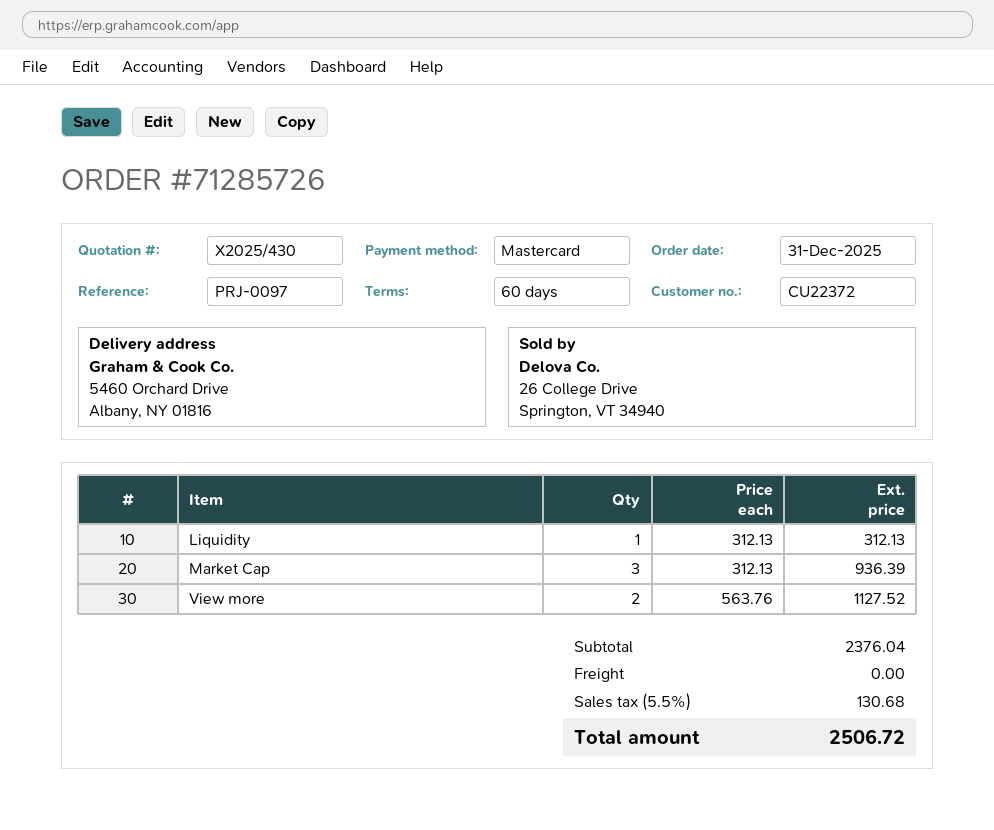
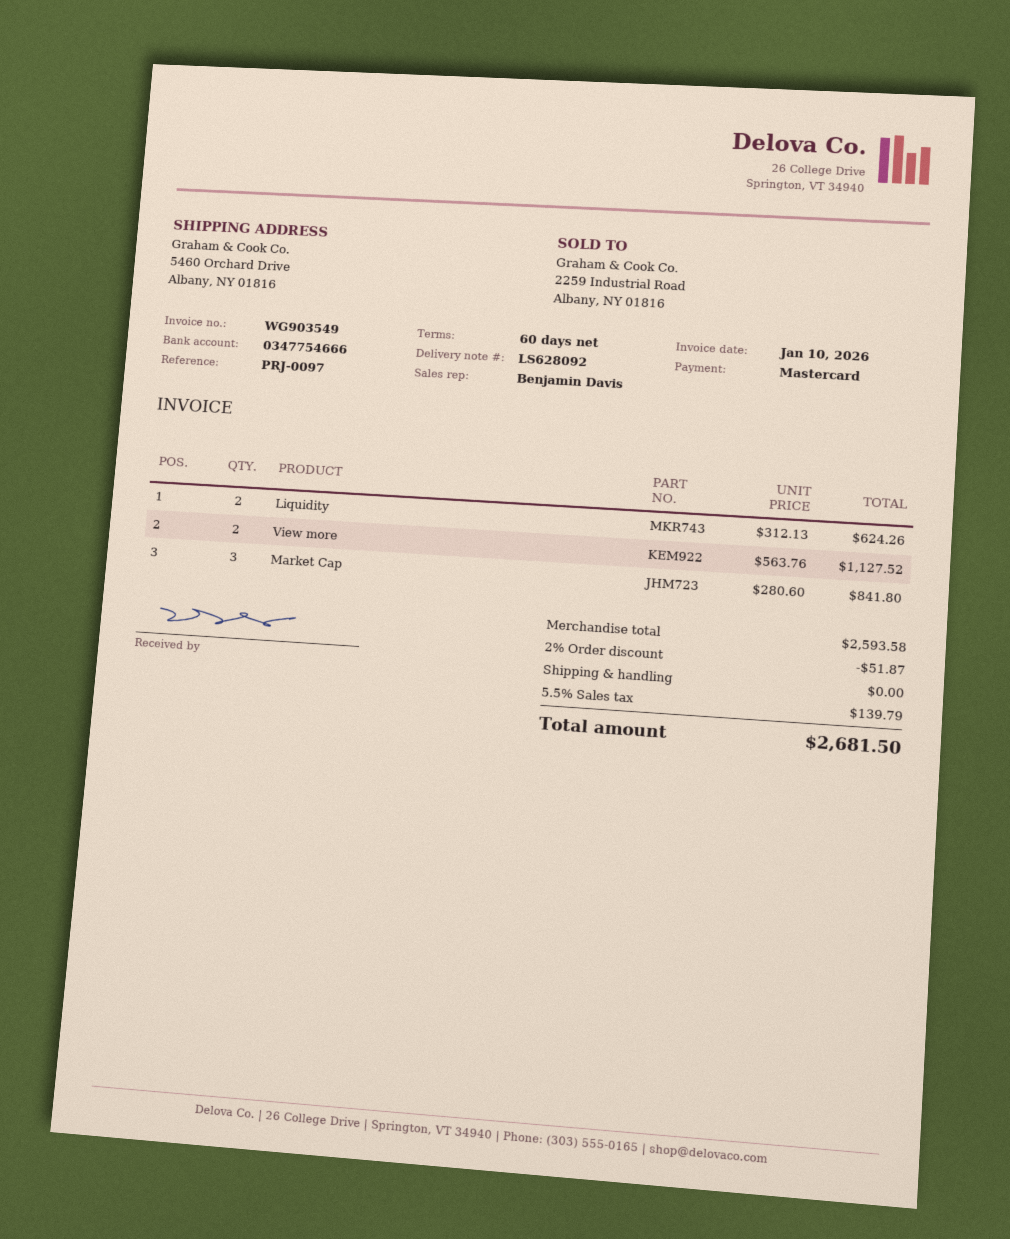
Liquidity: 1 x 312.13 = 312.13 -> 2 x 312.13 = 624.26
Market Cap: 3 x 312.13 = 936.39 -> 3 x 280.60 = 841.80
subtotal: 2376.04 -> 2593.58
discount: none -> 2% = 51.87
tax: 5.5% = 130.68 -> 5.5% = 139.79
total: 2506.72 -> 2681.50

